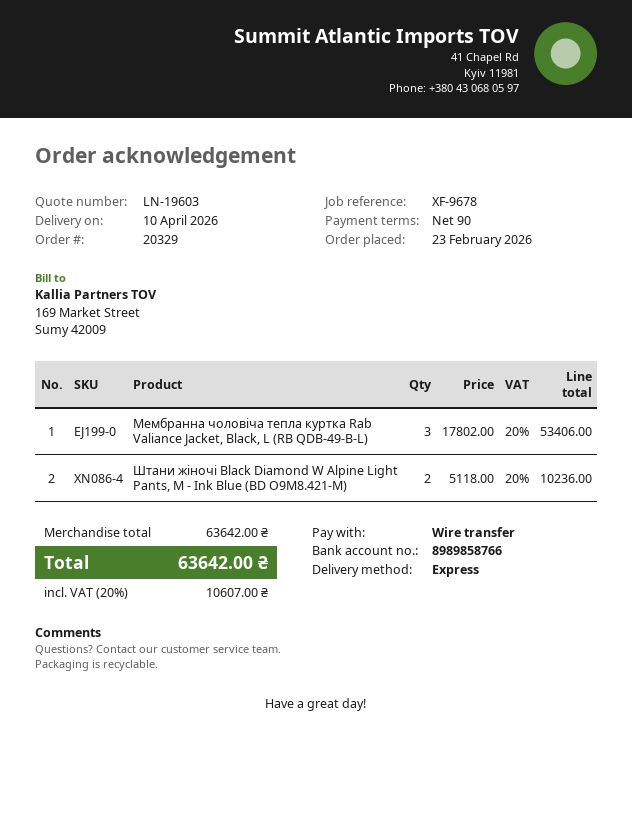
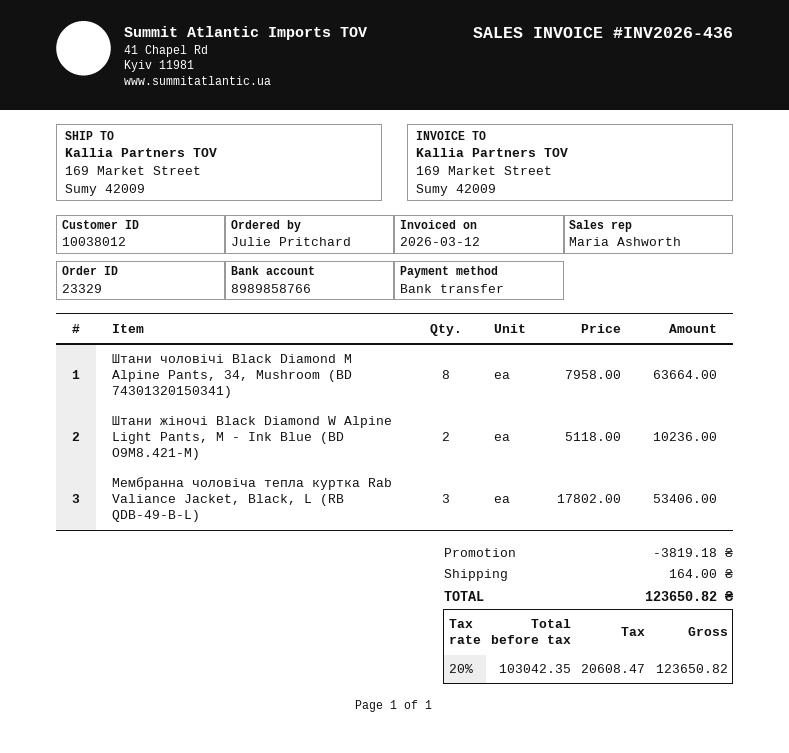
order number: 20329 -> 23329
Штани чоловічі Black Diamond M Alpine Pants, 34, Mushroom (BD 74301320150341): none -> 8 x 7958.00 = 63664.00
discount: none -> 3819.18
shipping: none -> 164.00
tax: 20% = 10607.00 -> 20% = 20608.47
total: 63642.00 -> 123650.82

